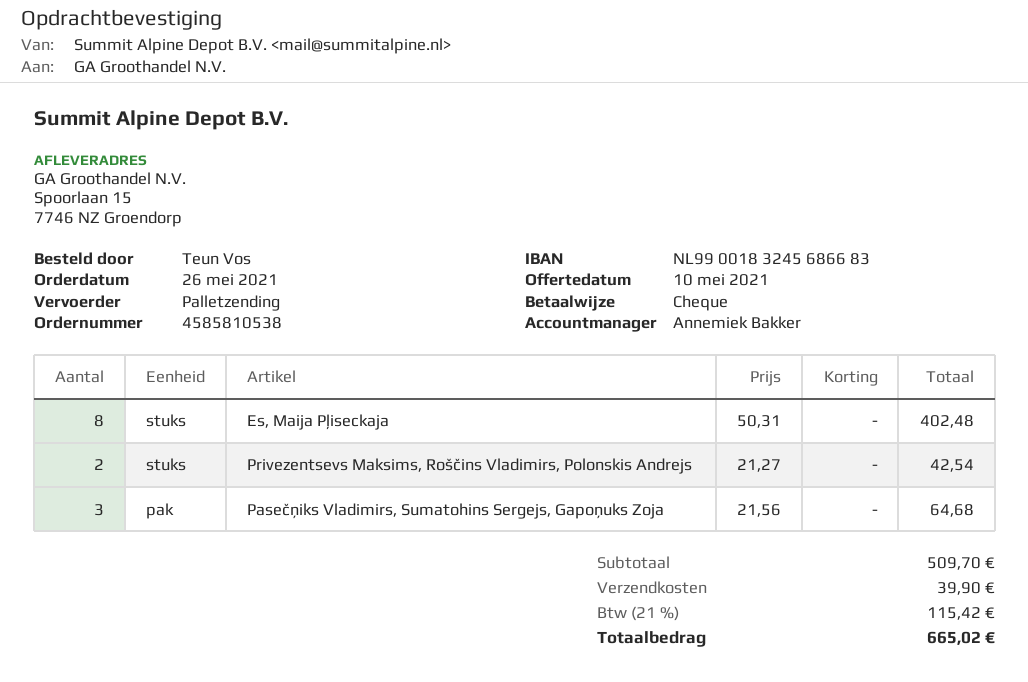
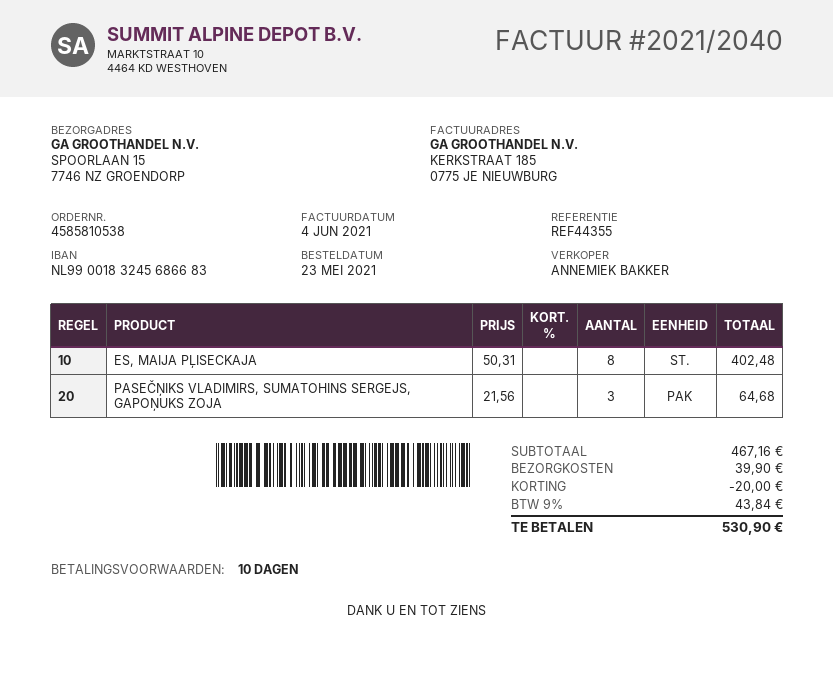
order date: 2021-05-26 -> 2021-05-23
Privezentsevs Maksims, Roščins Vladimirs, Polonskis Andrejs: 2 x 21.27 = 42.54 -> none
subtotal: 509.70 -> 467.16
discount: none -> 20.00
tax: 21% = 115.42 -> 9% = 43.84
total: 665.02 -> 530.90

